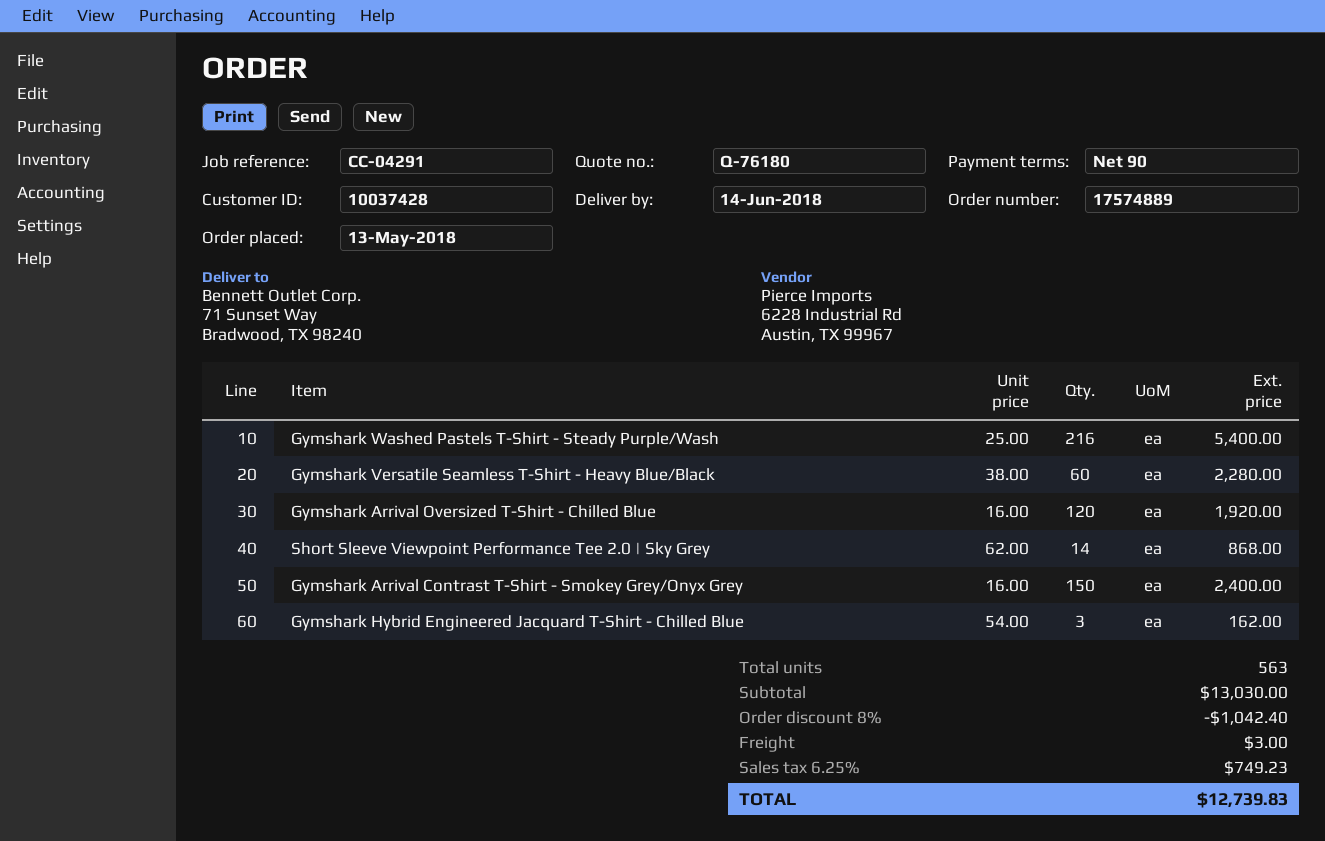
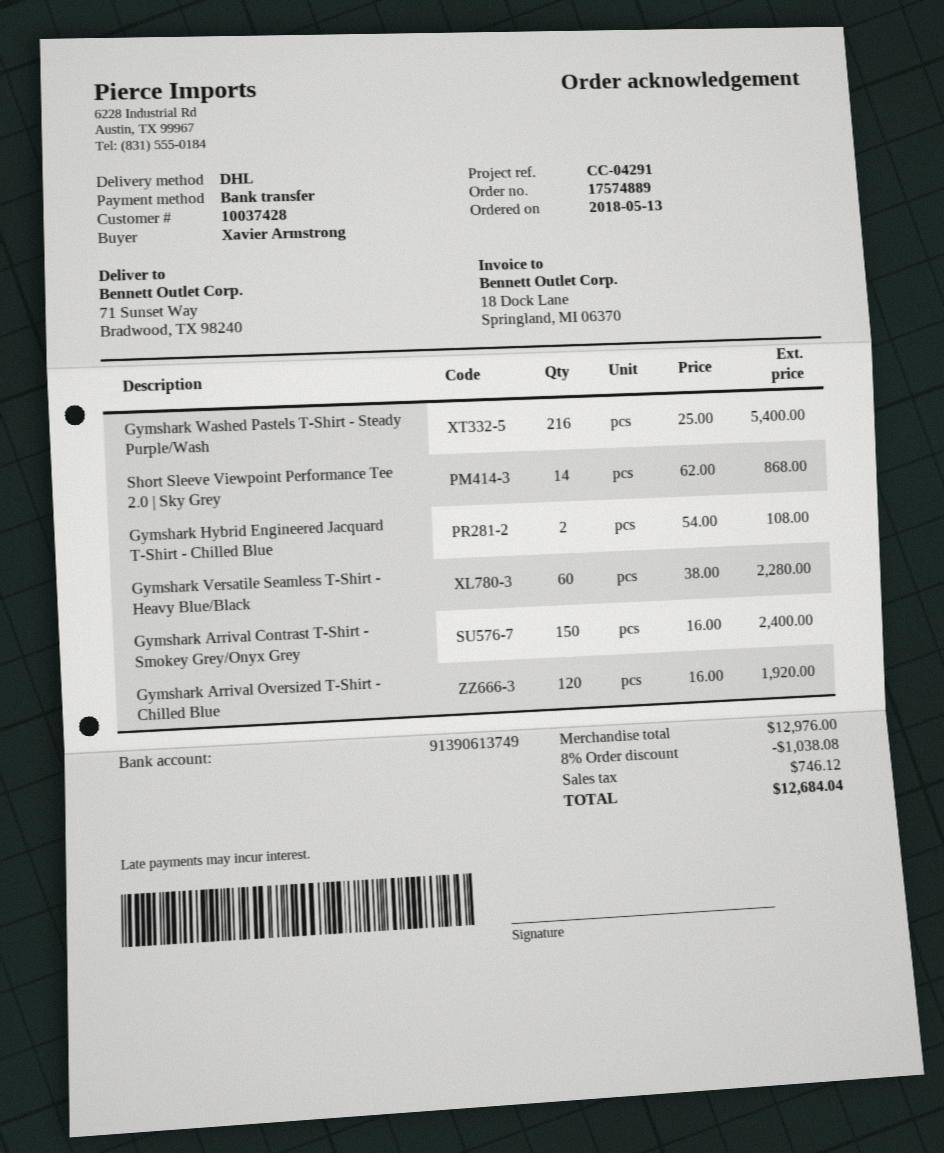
Gymshark Hybrid Engineered Jacquard T-Shirt - Chilled Blue: 3 x 54.00 = 162.00 -> 2 x 54.00 = 108.00
subtotal: 13030.00 -> 12976.00
discount: 8% = 1042.40 -> 8% = 1038.08
shipping: 3.00 -> none
tax: 749.23 -> 746.12
total: 12739.83 -> 12684.04

